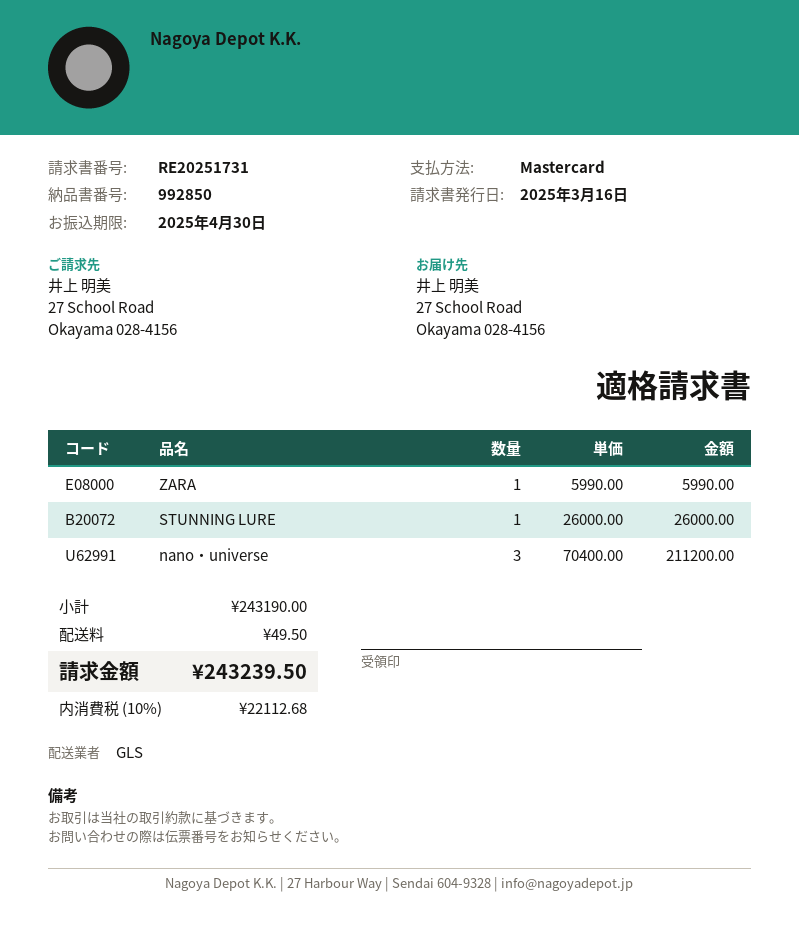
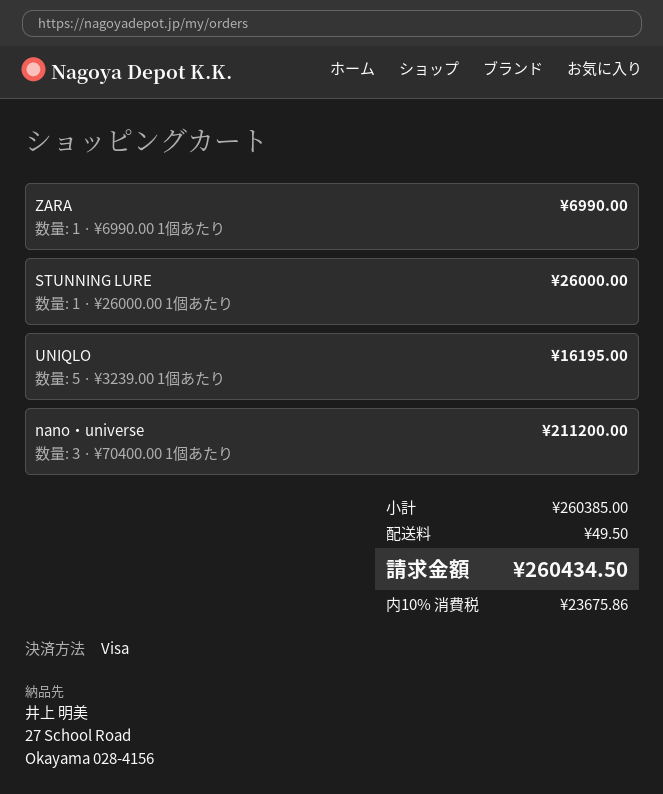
payment method: Mastercard -> Visa
ZARA: 1 x 5990.00 = 5990.00 -> 1 x 6990.00 = 6990.00
UNIQLO: none -> 5 x 3239.00 = 16195.00
subtotal: 243190.00 -> 260385.00
tax: 10% = 22112.68 -> 10% = 23675.86
total: 243239.50 -> 260434.50

